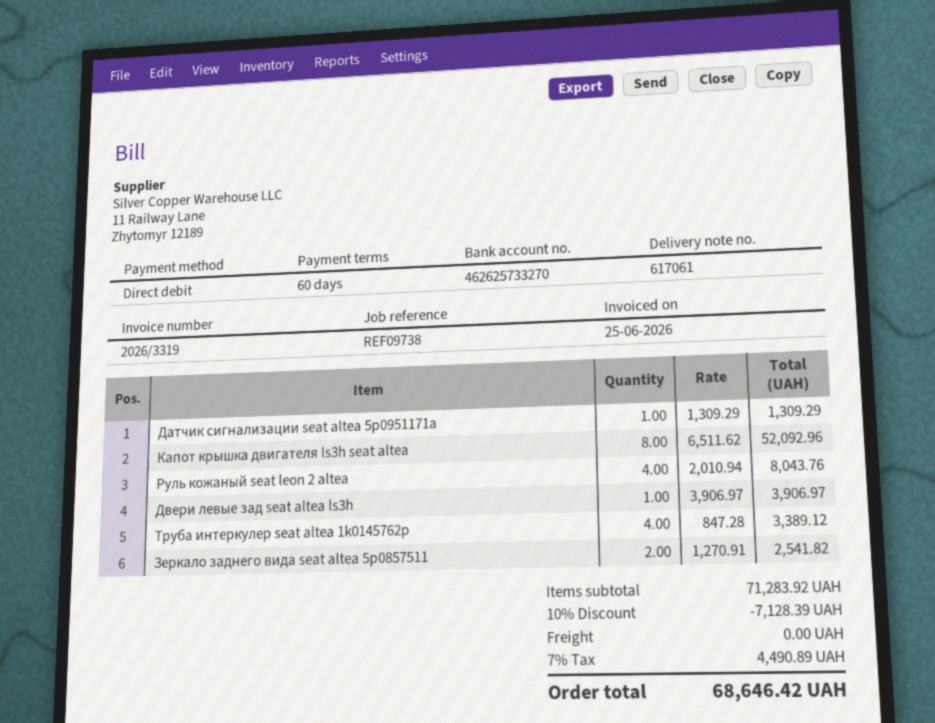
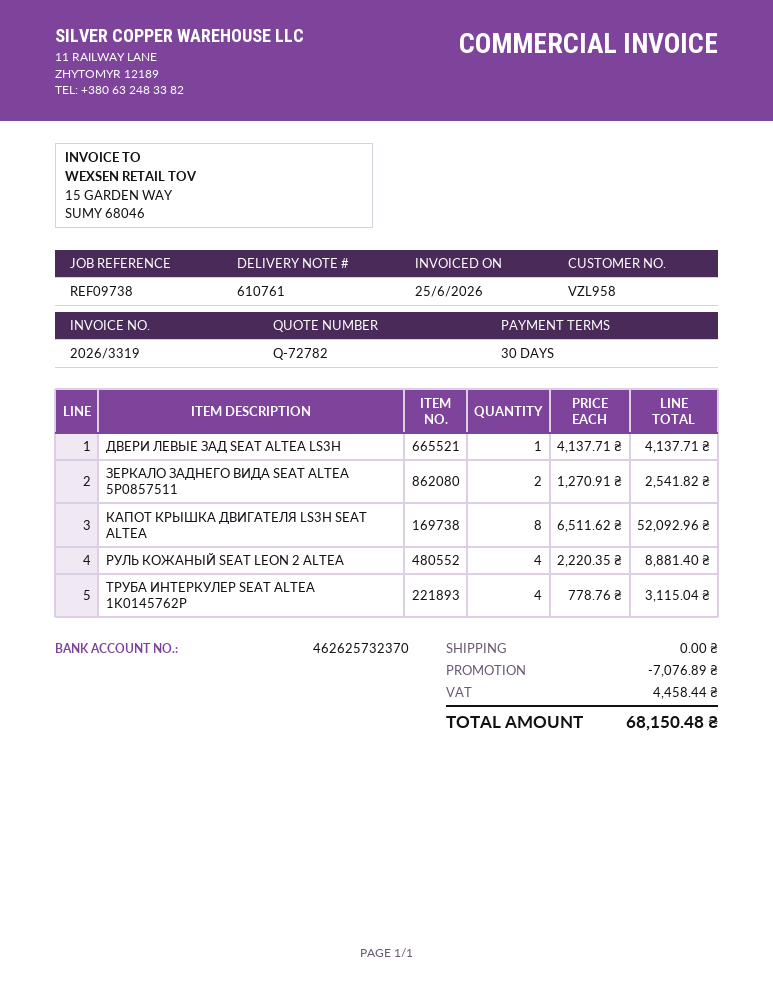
delivery note number: 617061 -> 610761
payment terms: 60 days -> 30 days
bank account: 462625733270 -> 462625732370
Датчик сигнализации seat altea 5p0951171a: 1 x 1309.29 = 1309.29 -> none
Руль кожаный seat leon 2 altea: 4 x 2010.94 = 8043.76 -> 4 x 2220.35 = 8881.40
Двери левые зад seat altea ls3h: 1 x 3906.97 = 3906.97 -> 1 x 4137.71 = 4137.71
Труба интеркулер seat altea 1k0145762p: 4 x 847.28 = 3389.12 -> 4 x 778.76 = 3115.04
discount: 7128.39 -> 7076.89
tax: 4490.89 -> 4458.44
total: 68646.42 -> 68150.48

